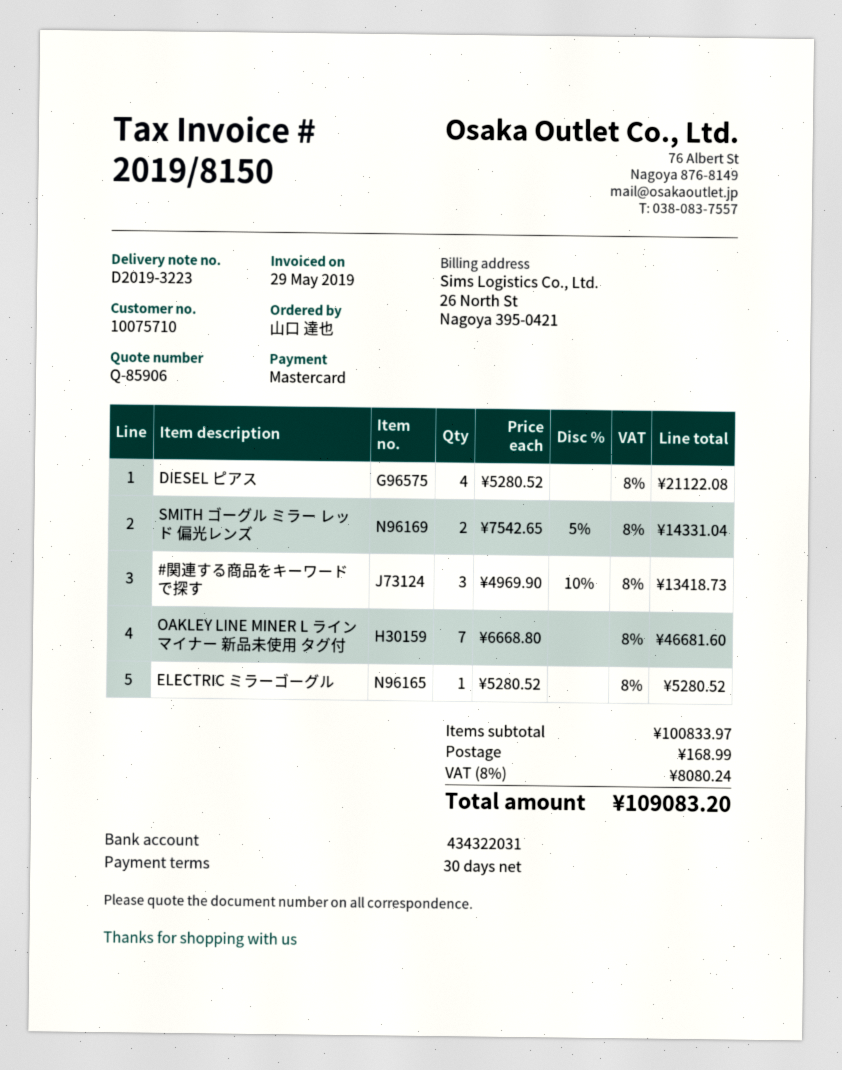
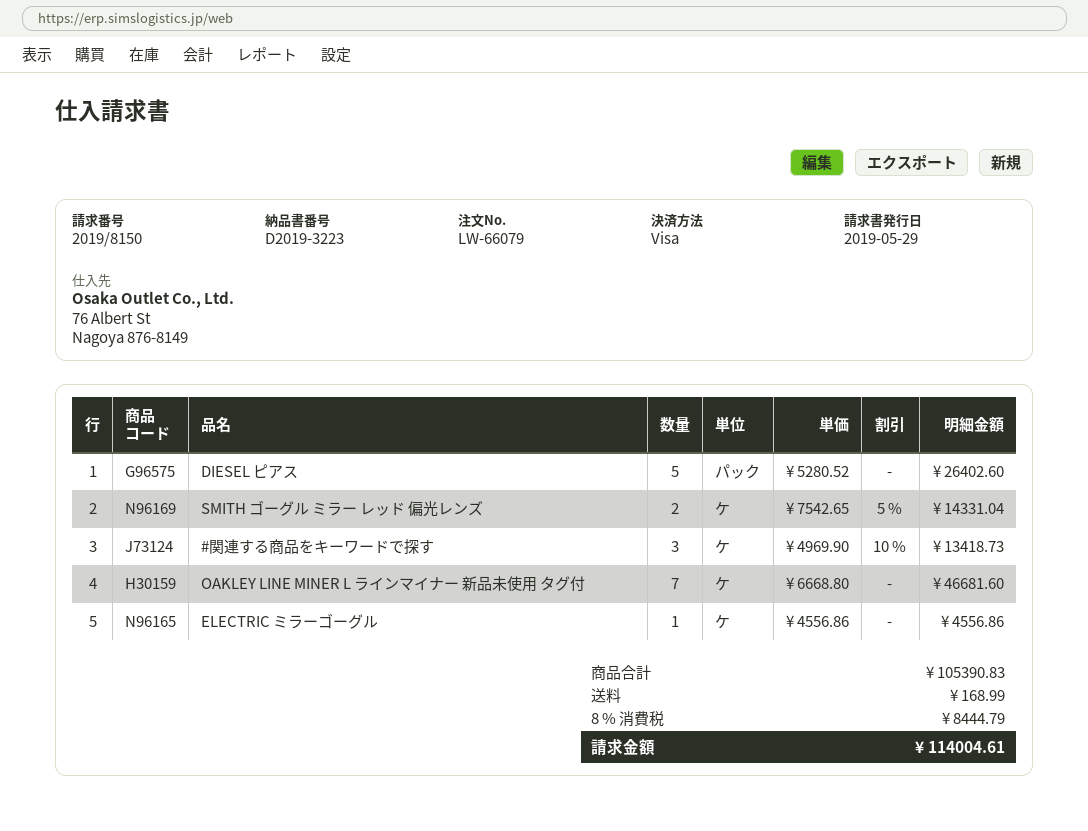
payment method: Mastercard -> Visa
DIESEL ピアス: 4 x 5280.52 = 21122.08 -> 5 x 5280.52 = 26402.60
ELECTRIC ミラーゴーグル: 1 x 5280.52 = 5280.52 -> 1 x 4556.86 = 4556.86
subtotal: 100833.97 -> 105390.83
tax: 8% = 8080.24 -> 8% = 8444.79
total: 109083.20 -> 114004.61

